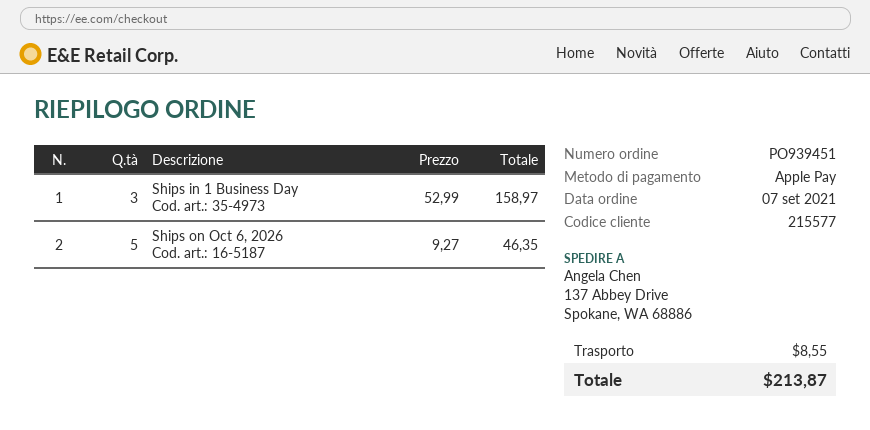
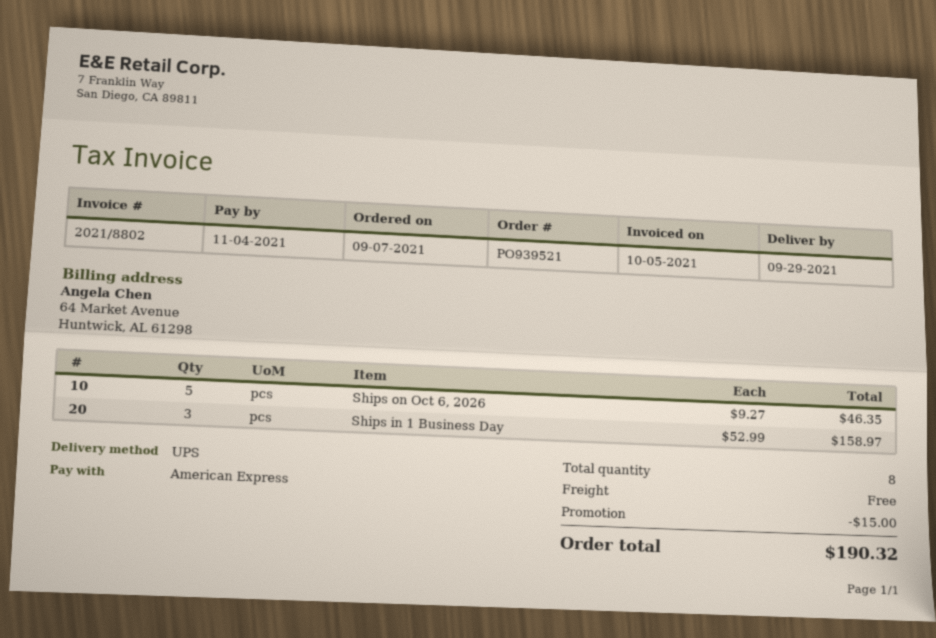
order number: PO939451 -> PO939521
payment method: Apple Pay -> American Express
discount: none -> 15.00
shipping: 8.55 -> 0.00
total: 213.87 -> 190.32

